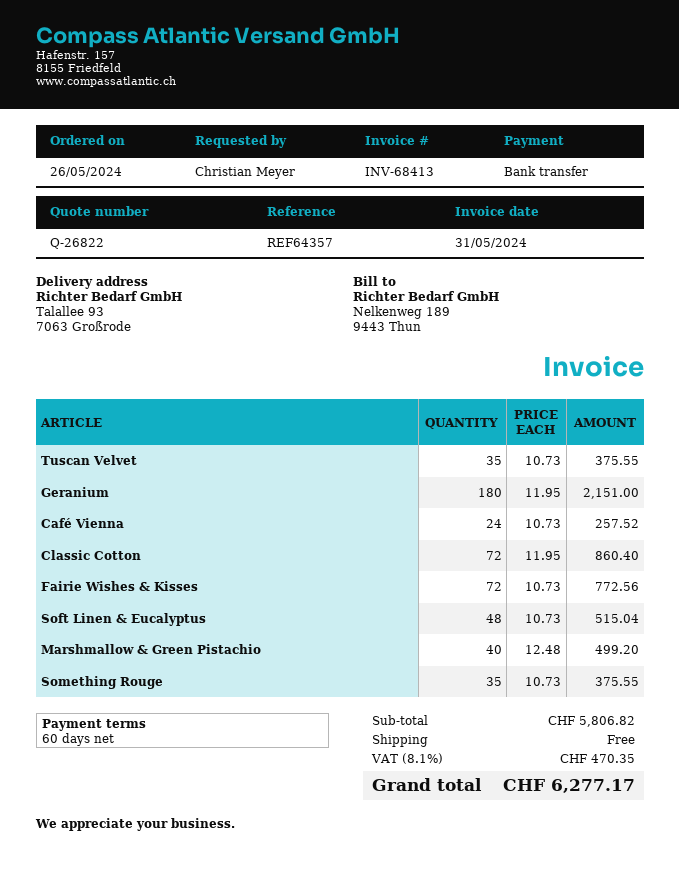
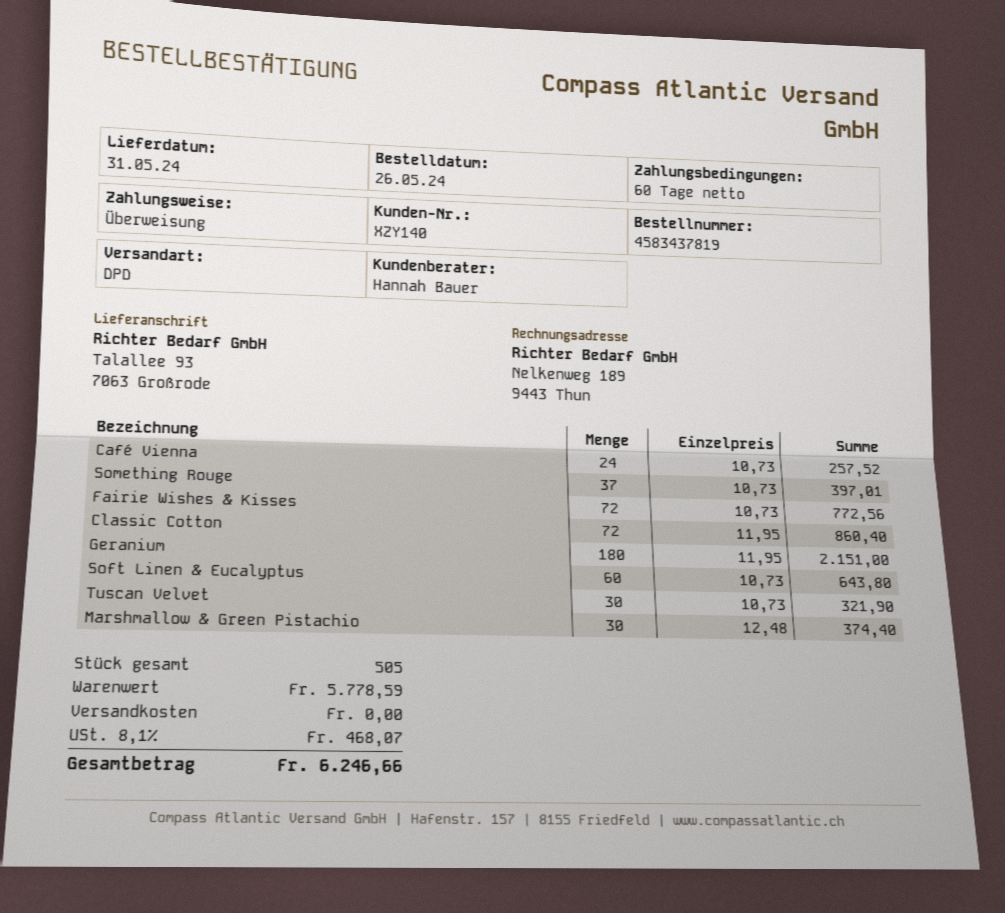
Tuscan Velvet: 35 x 10.73 = 375.55 -> 30 x 10.73 = 321.90
Soft Linen & Eucalyptus: 48 x 10.73 = 515.04 -> 60 x 10.73 = 643.80
Marshmallow & Green Pistachio: 40 x 12.48 = 499.20 -> 30 x 12.48 = 374.40
Something Rouge: 35 x 10.73 = 375.55 -> 37 x 10.73 = 397.01
subtotal: 5806.82 -> 5778.59
tax: 8.1% = 470.35 -> 8.1% = 468.07
total: 6277.17 -> 6246.66

